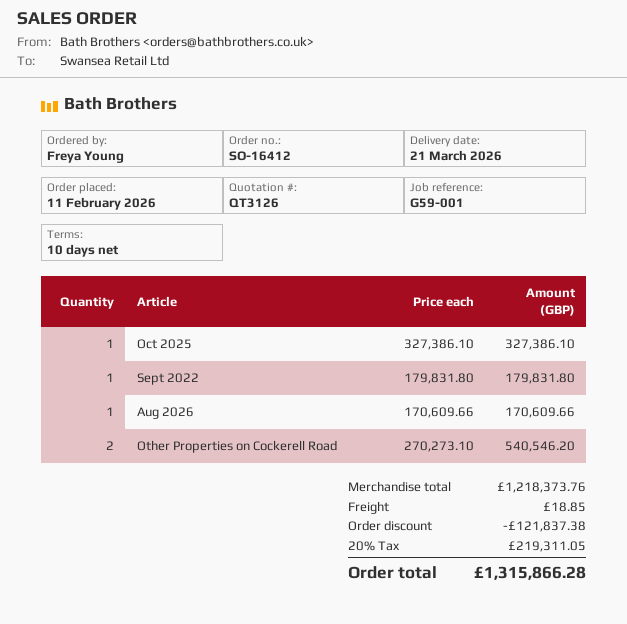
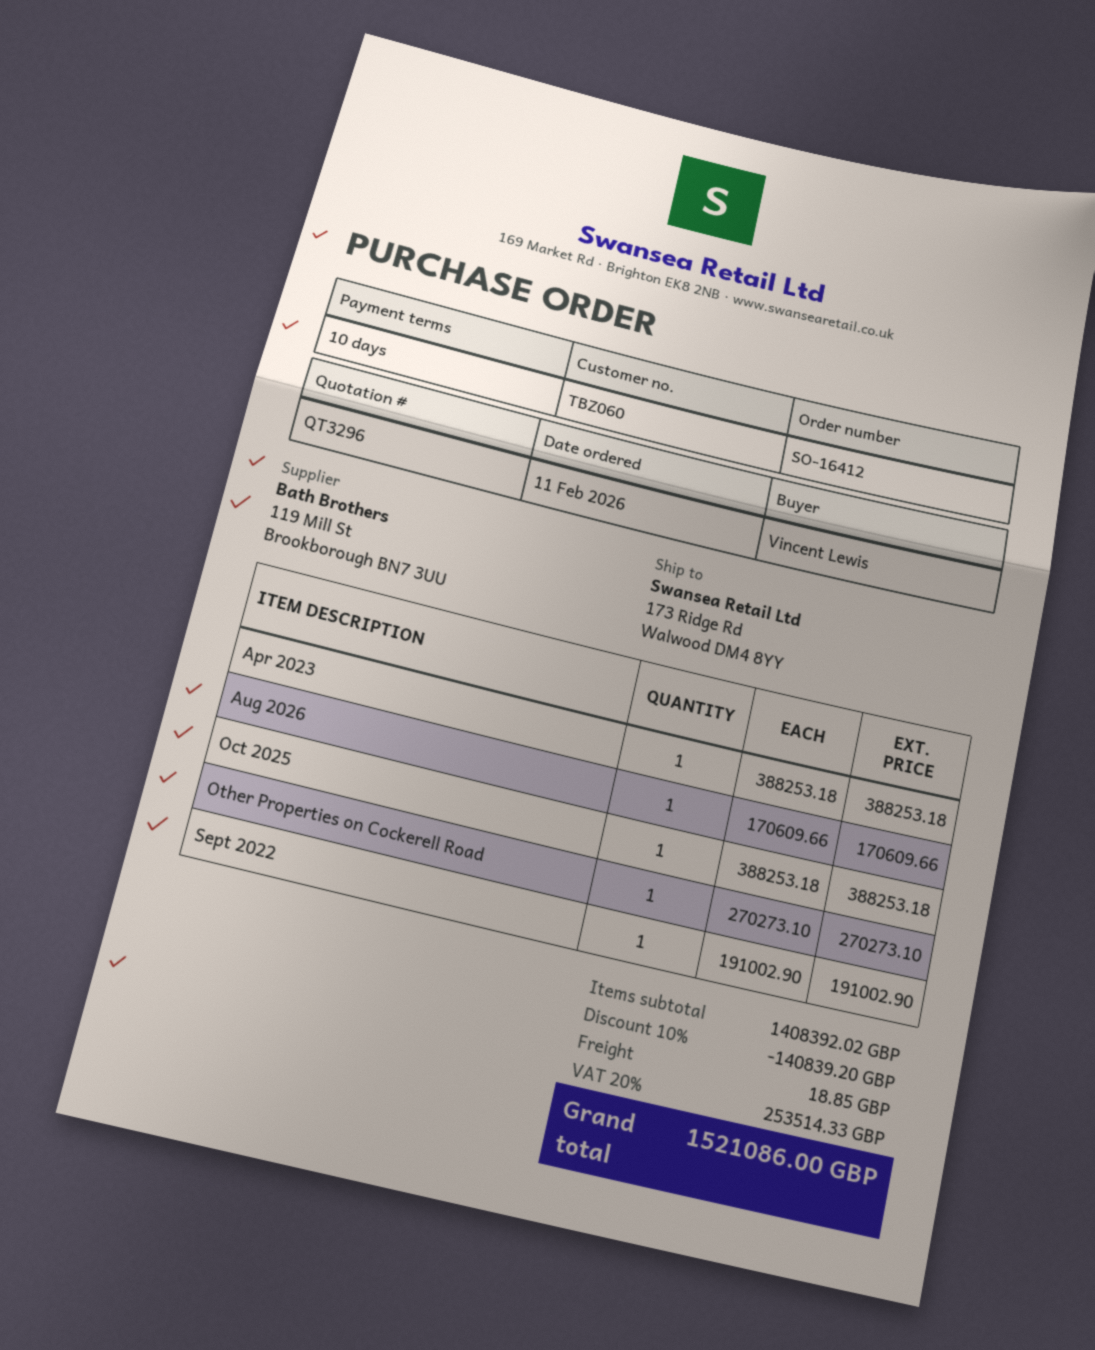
quote number: QT3126 -> QT3296
ordered by: Freya Young -> Vincent Lewis
Oct 2025: 1 x 327386.10 = 327386.10 -> 1 x 388253.18 = 388253.18
Sept 2022: 1 x 179831.80 = 179831.80 -> 1 x 191002.90 = 191002.90
Other Properties on Cockerell Road: 2 x 270273.10 = 540546.20 -> 1 x 270273.10 = 270273.10
Apr 2023: none -> 1 x 388253.18 = 388253.18
subtotal: 1218373.76 -> 1408392.02
discount: 121837.38 -> 140839.20
tax: 20% = 219311.05 -> 20% = 253514.33
total: 1315866.28 -> 1521086.00

